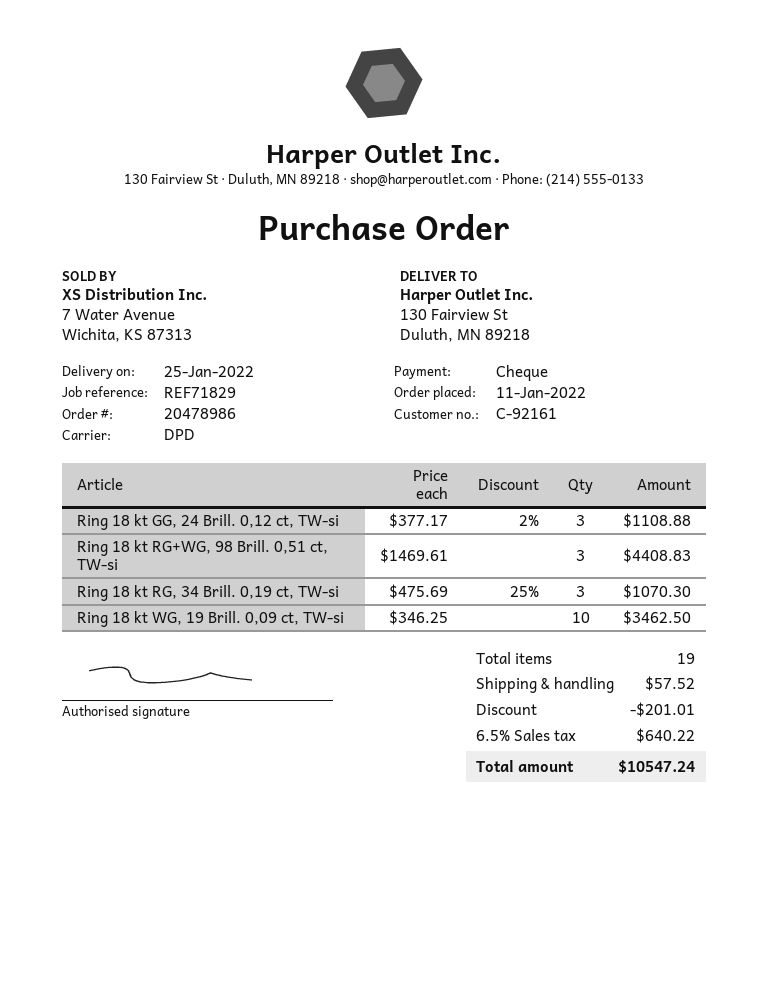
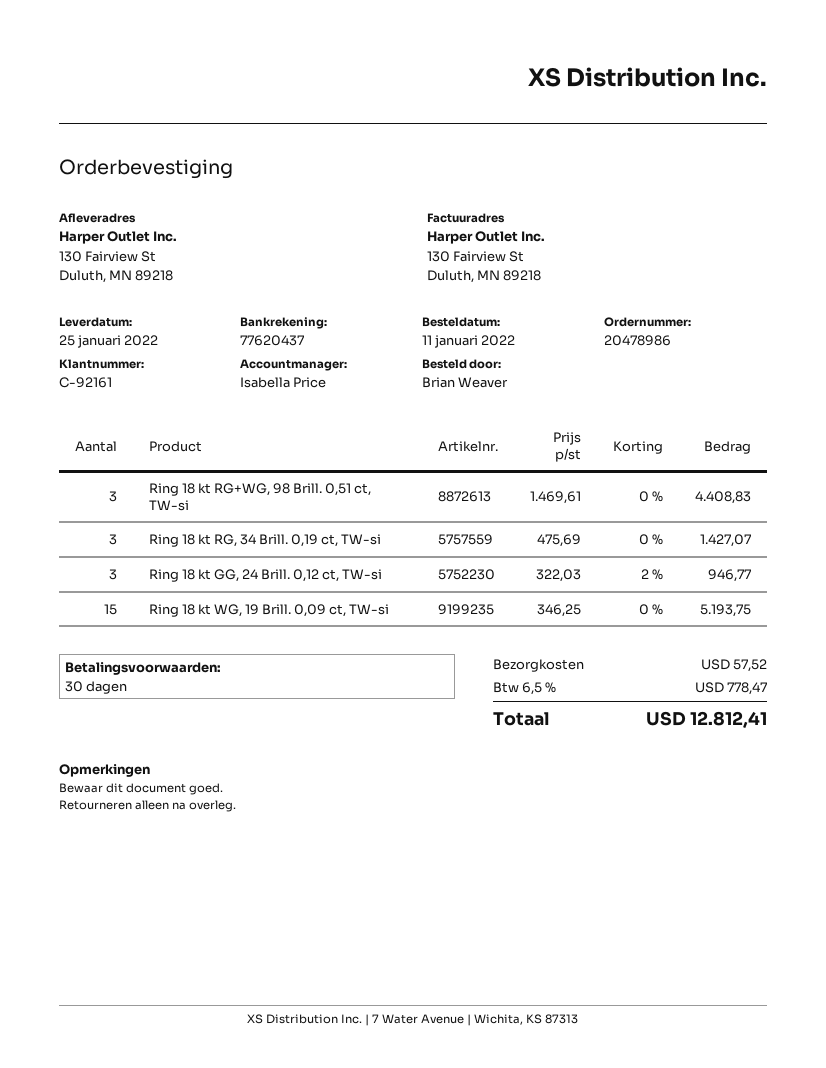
Ring 18 kt GG, 24 Brill. 0,12 ct, TW-si: 3 x 377.17 - 2% = 1108.88 -> 3 x 322.03 - 2% = 946.77
Ring 18 kt RG, 34 Brill. 0,19 ct, TW-si: 3 x 475.69 - 25% = 1070.30 -> 3 x 475.69 = 1427.07
Ring 18 kt WG, 19 Brill. 0,09 ct, TW-si: 10 x 346.25 = 3462.50 -> 15 x 346.25 = 5193.75
discount: 201.01 -> none
tax: 6.5% = 640.22 -> 6.5% = 778.47
total: 10547.24 -> 12812.41

